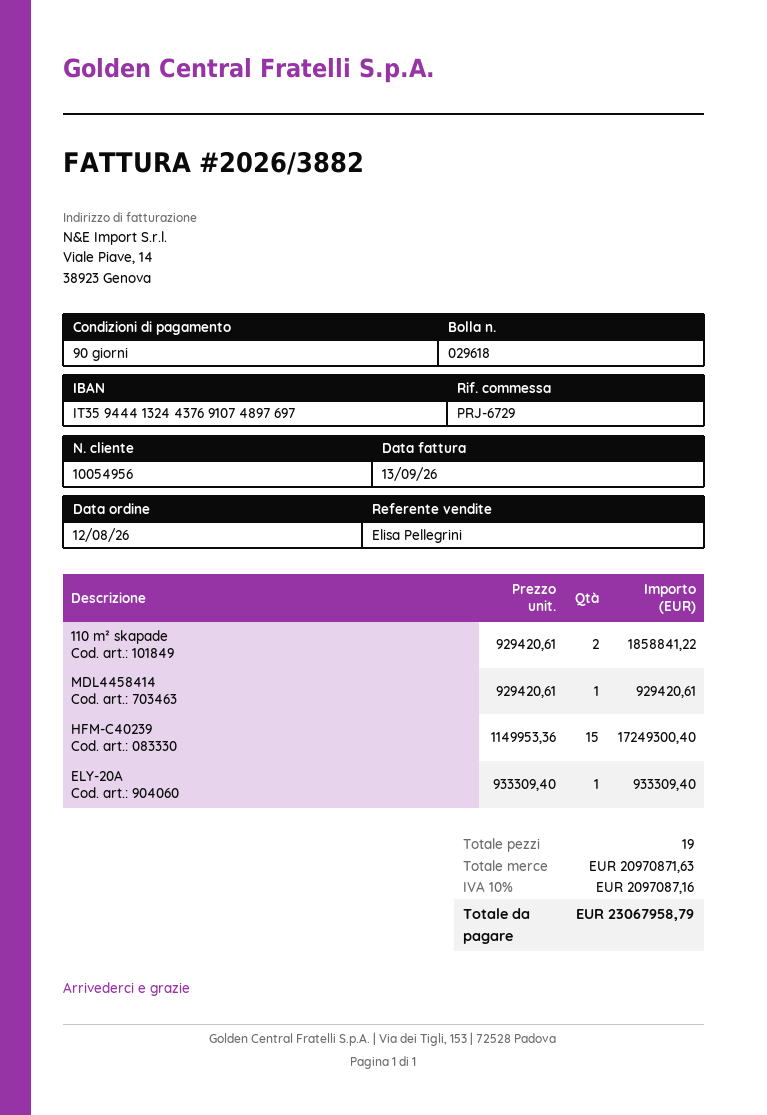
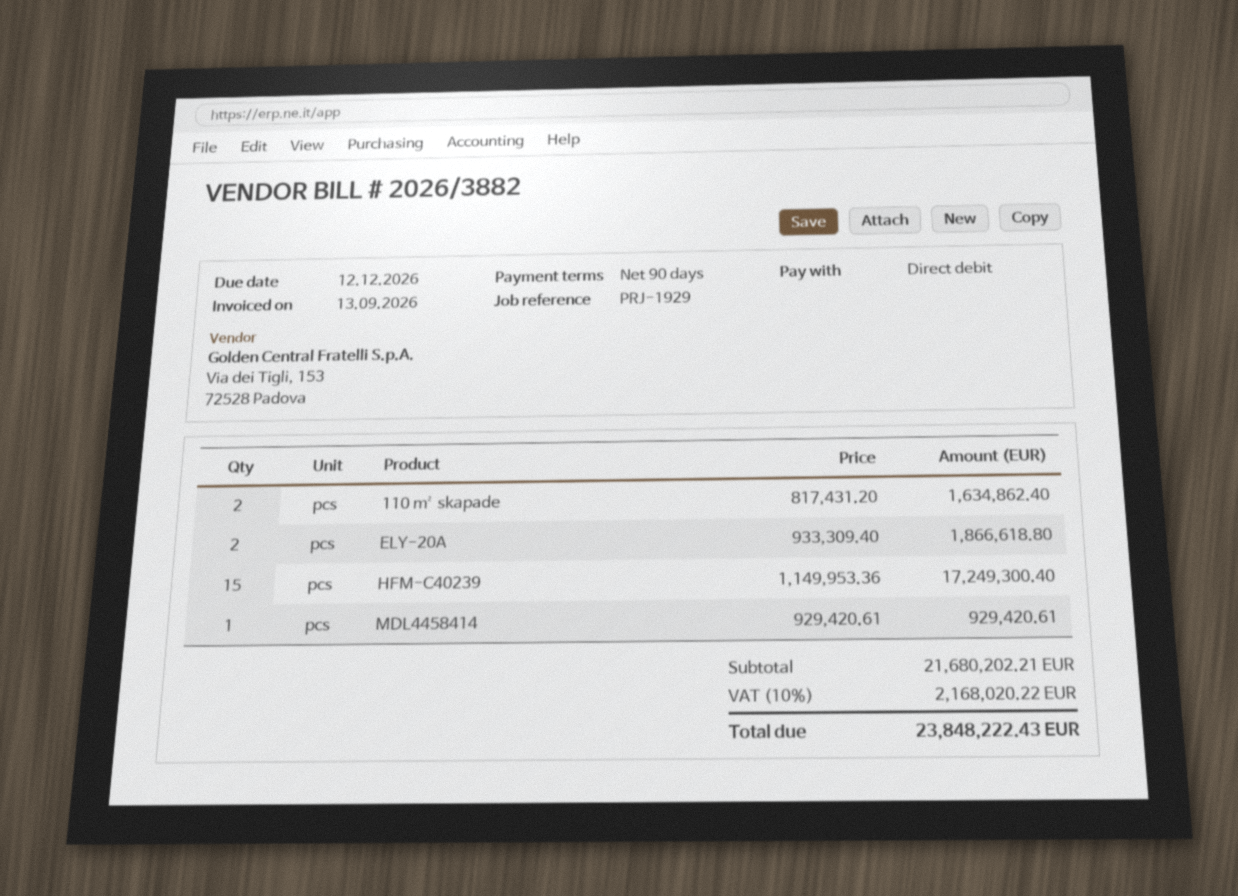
reference: PRJ-6729 -> PRJ-1929
110 m² skapade: 2 x 929420.61 = 1858841.22 -> 2 x 817431.20 = 1634862.40
ELY-20A: 1 x 933309.40 = 933309.40 -> 2 x 933309.40 = 1866618.80
subtotal: 20970871.63 -> 21680202.21
tax: 10% = 2097087.16 -> 10% = 2168020.22
total: 23067958.79 -> 23848222.43

